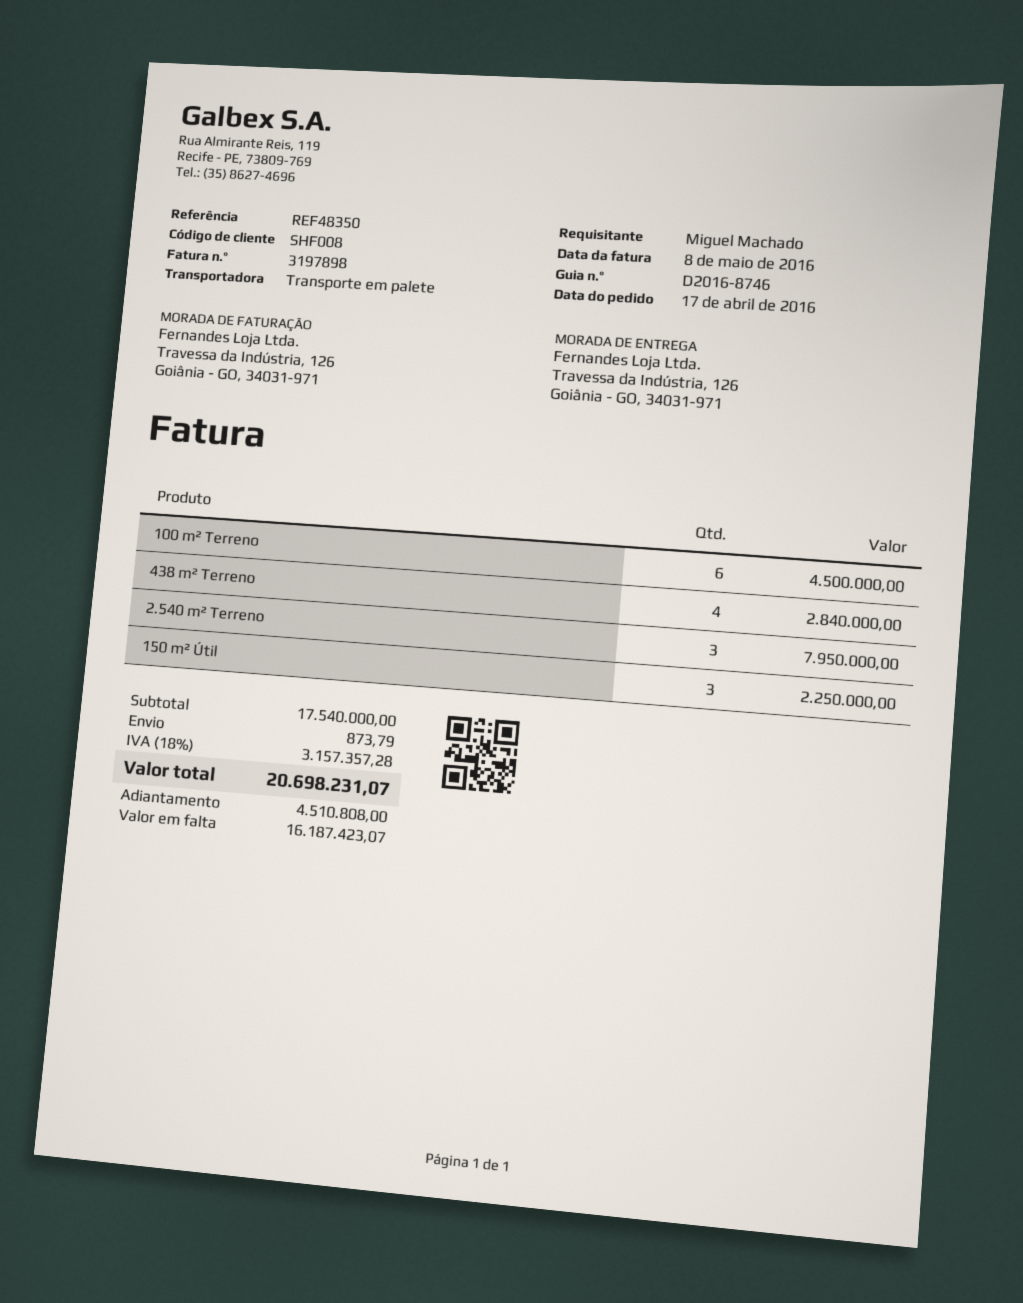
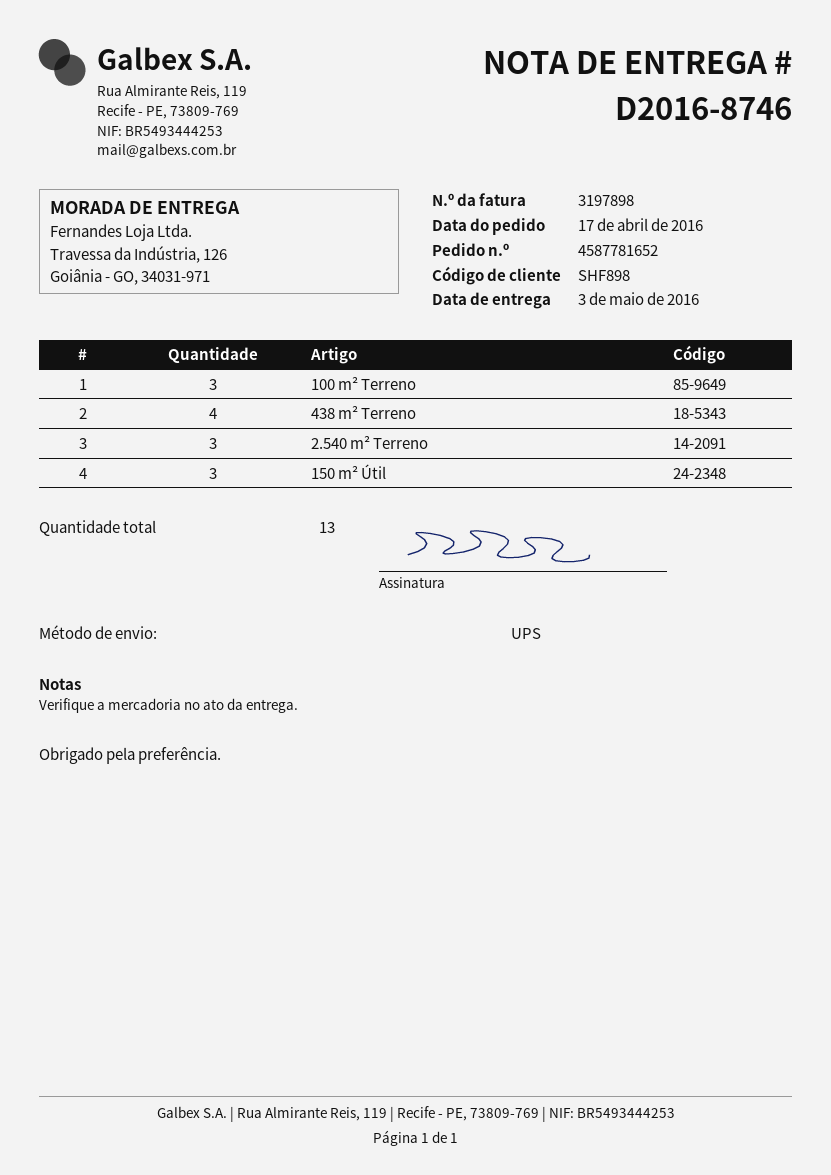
customer number: SHF008 -> SHF898
shipping method: pallet freight -> UPS
100 m² Terreno: 6 -> 3

